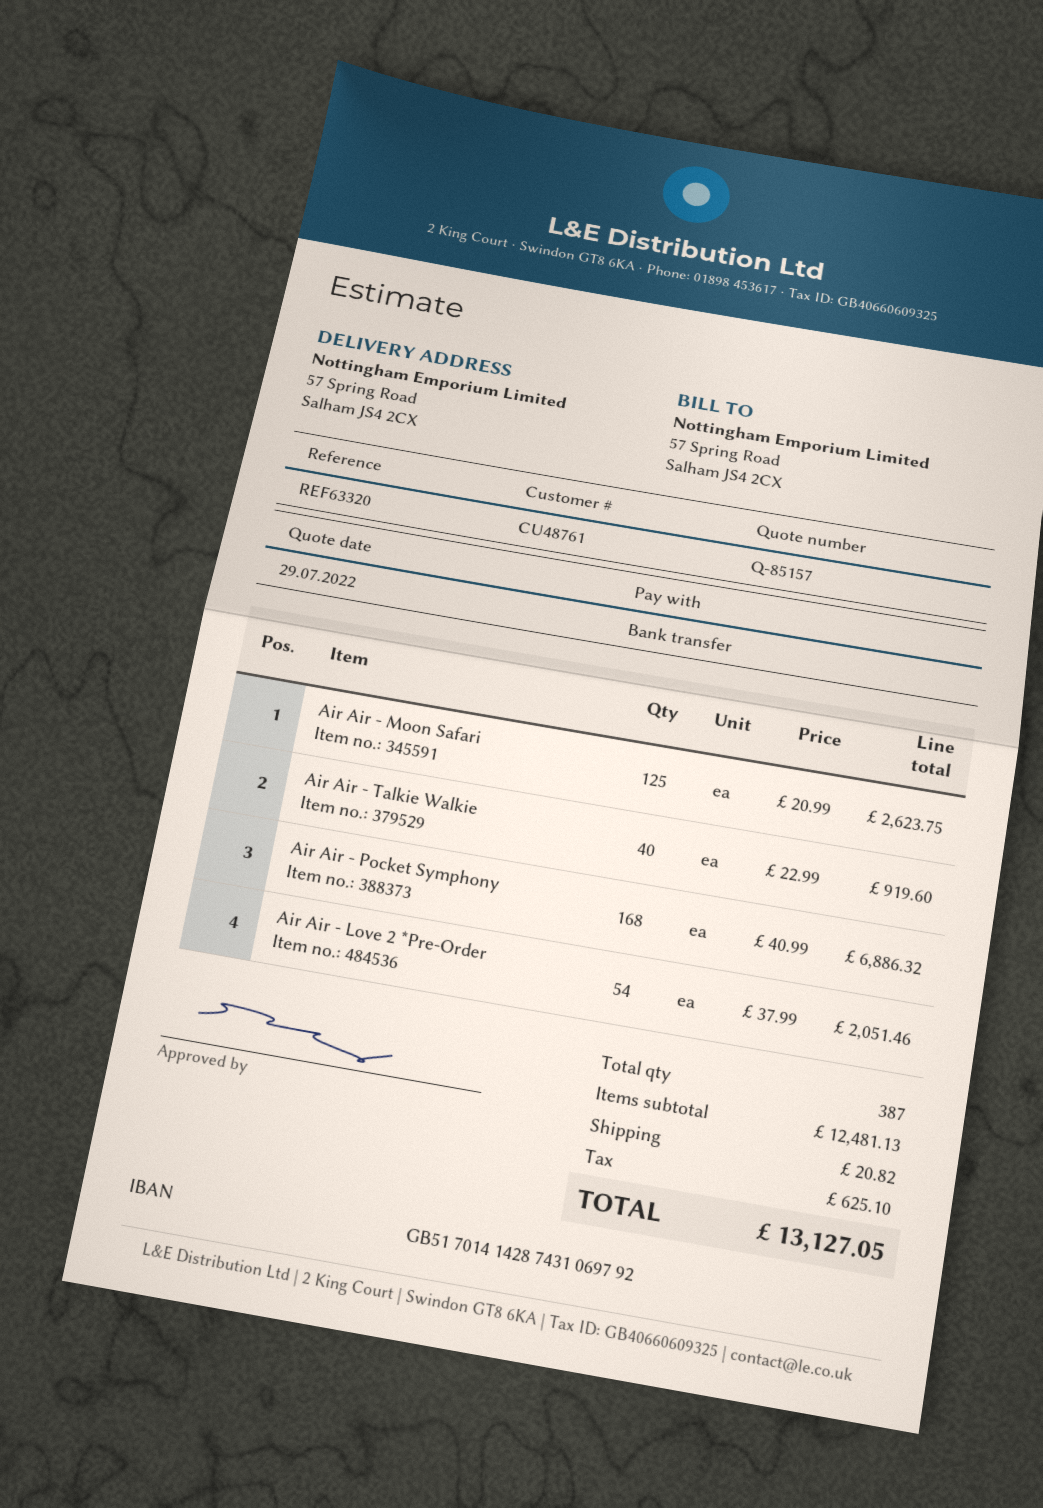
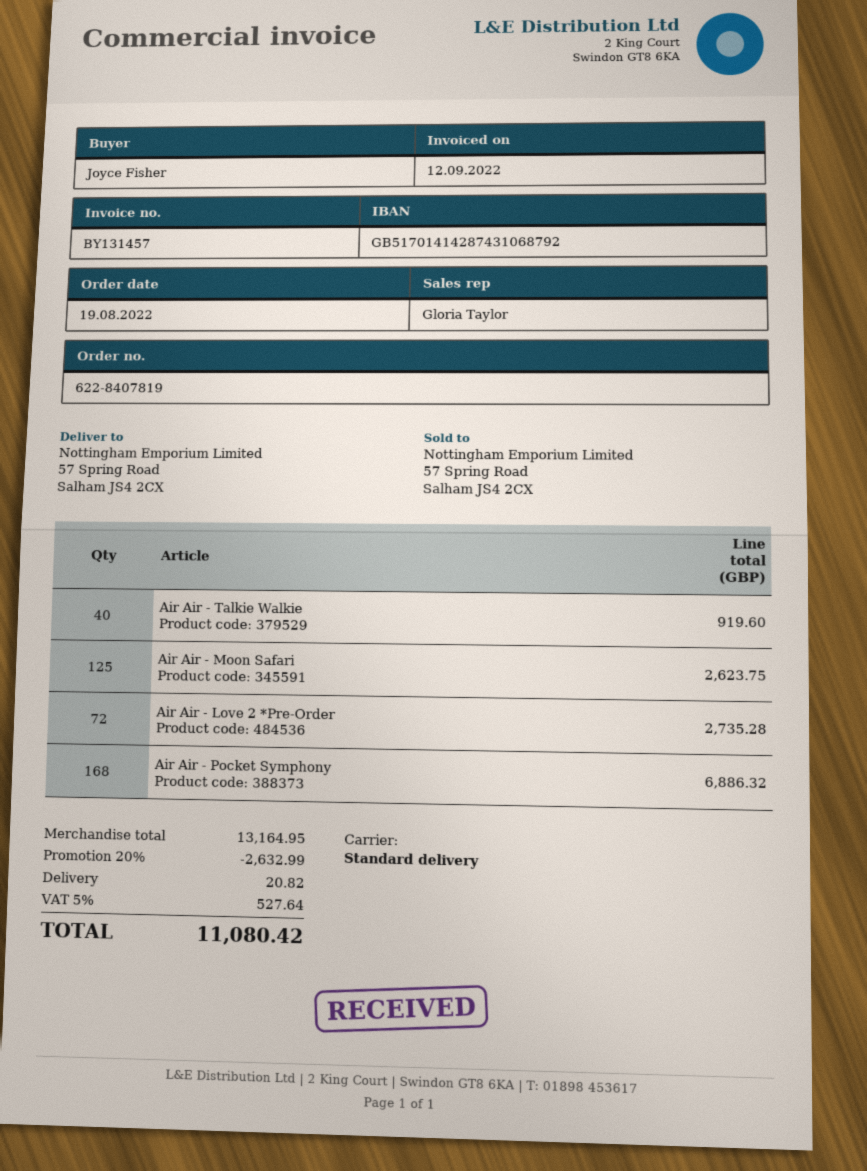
bank account: GB51701414287431069792 -> GB51701414287431068792
Air Air - Love 2 *Pre-Order: 54 for 2051.46 -> 72 for 2735.28
subtotal: 12481.13 -> 13164.95
discount: none -> 20% = 2632.99
tax: 625.10 -> 527.64
total: 13127.05 -> 11080.42

